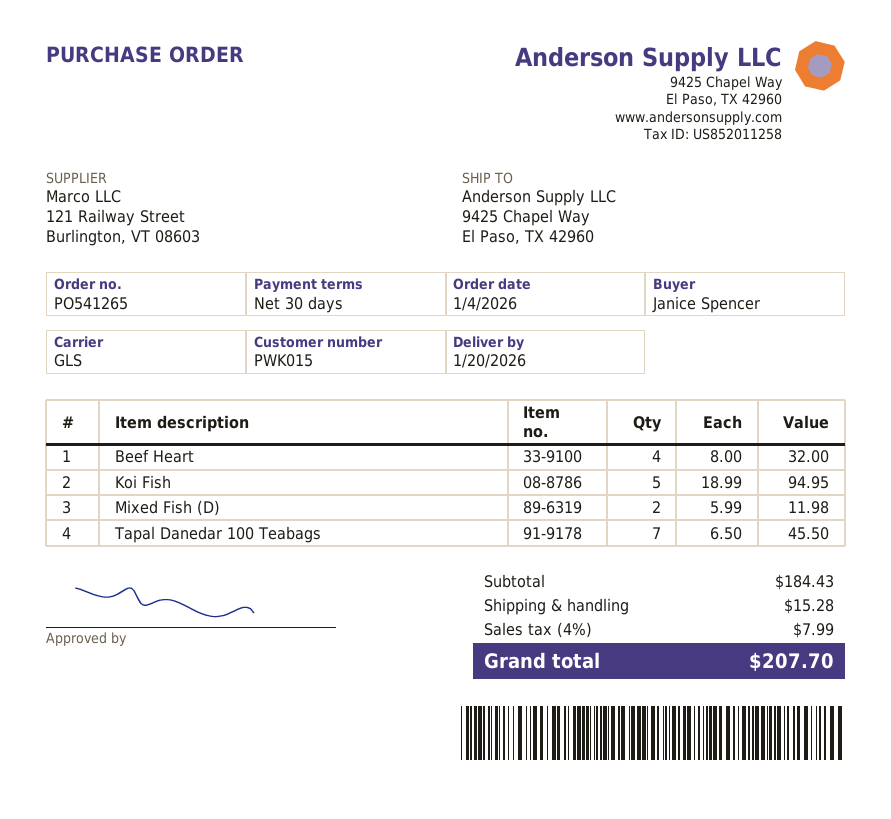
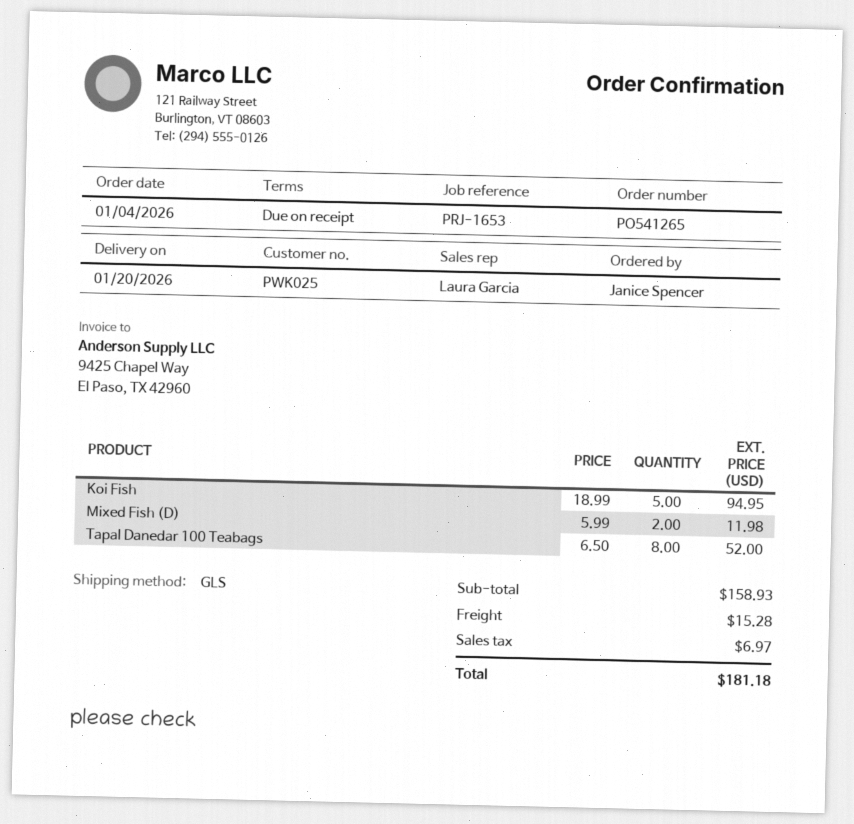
payment terms: 30 days -> on receipt
customer number: PWK015 -> PWK025
Beef Heart: 4 x 8.00 = 32.00 -> none
Tapal Danedar 100 Teabags: 7 x 6.50 = 45.50 -> 8 x 6.50 = 52.00
subtotal: 184.43 -> 158.93
tax: 7.99 -> 6.97
total: 207.70 -> 181.18

